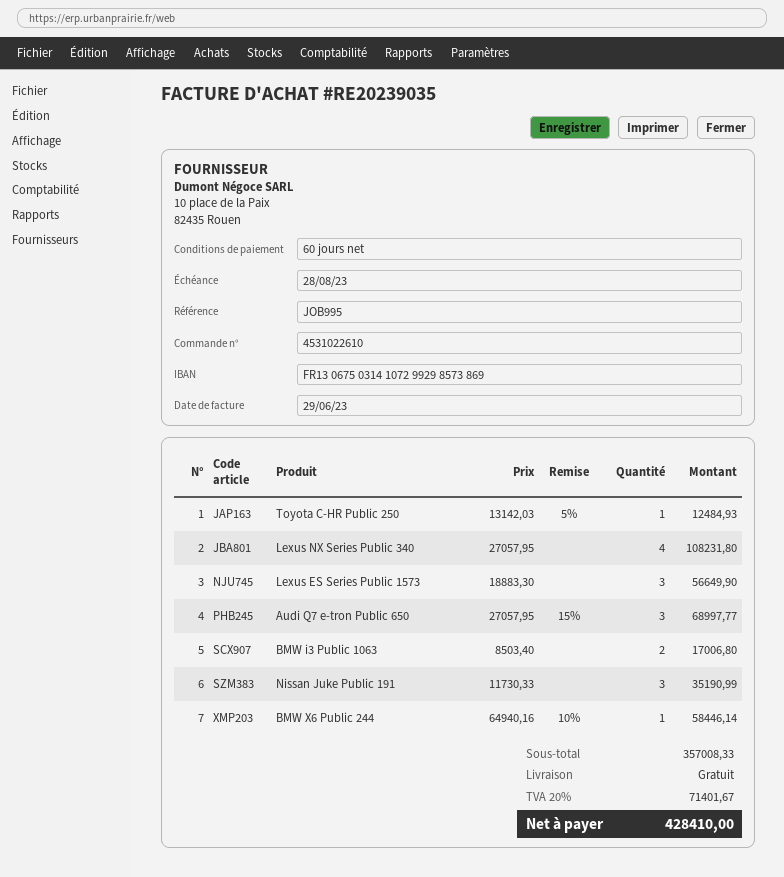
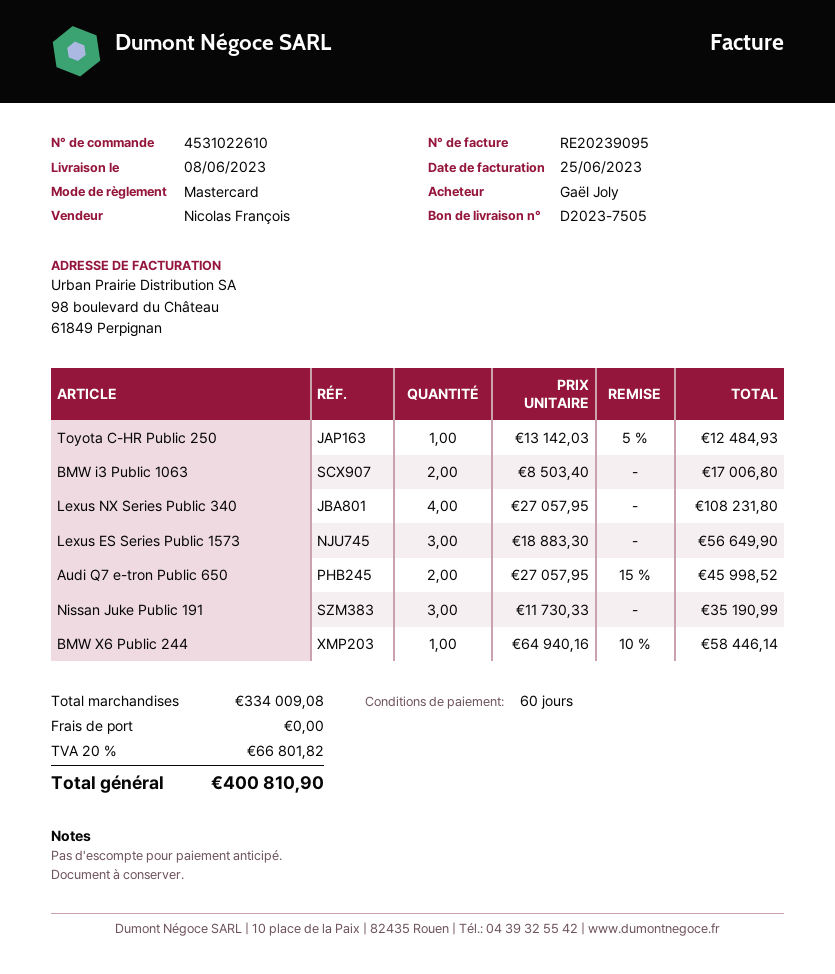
invoice number: RE20239035 -> RE20239095
invoice date: 2023-06-29 -> 2023-06-25
Audi Q7 e-tron Public 650: 3 x 27057.95 - 15% = 68997.77 -> 2 x 27057.95 - 15% = 45998.52
subtotal: 357008.33 -> 334009.08
tax: 20% = 71401.67 -> 20% = 66801.82
total: 428410.00 -> 400810.90

